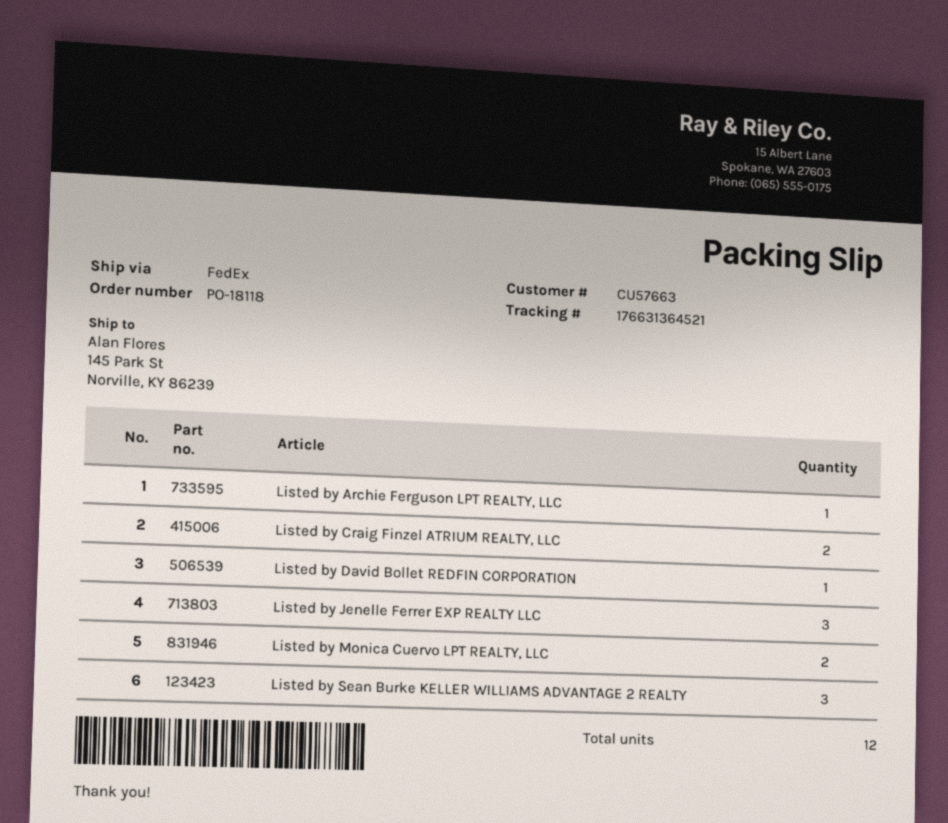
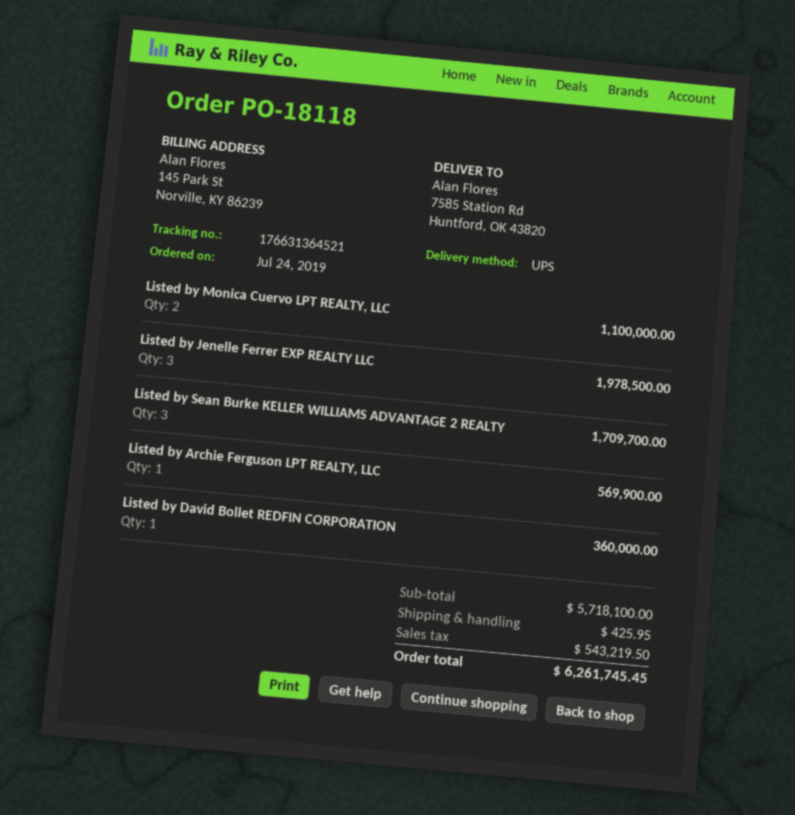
shipping method: FedEx -> UPS
ship to: 145 Park St, Norville, KY 86239 -> 7585 Station Rd, Huntford, OK 43820
Listed by Craig Finzel ATRIUM REALTY, LLC: 2 -> none

